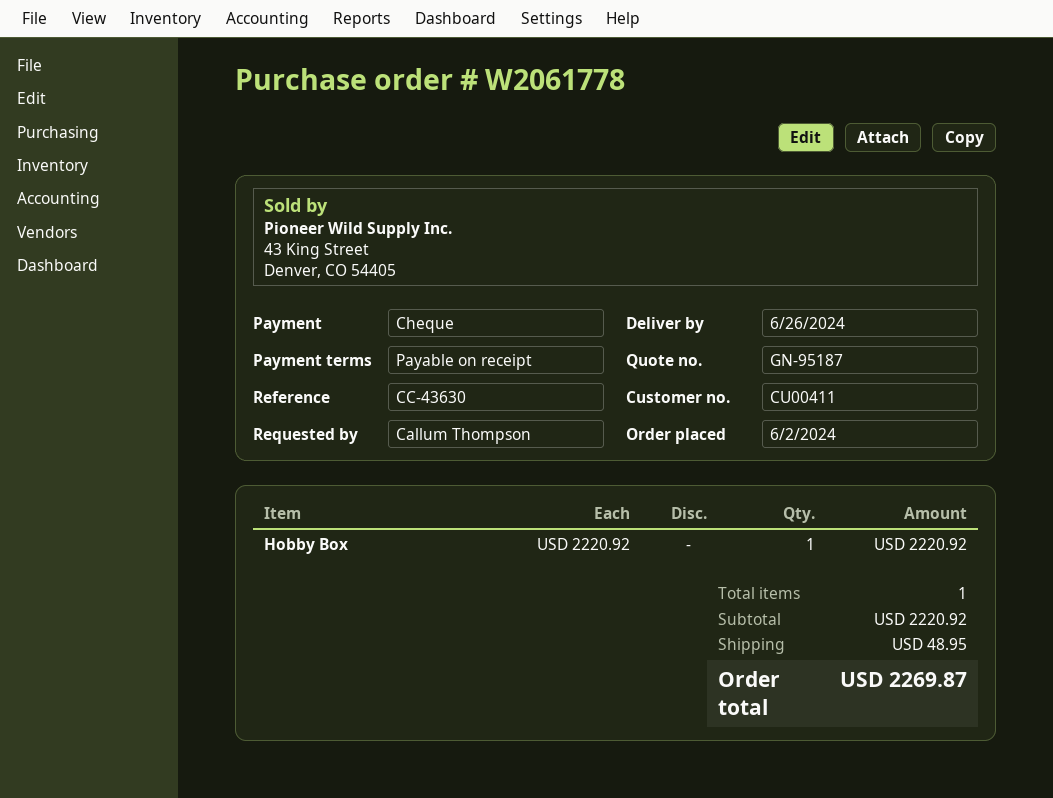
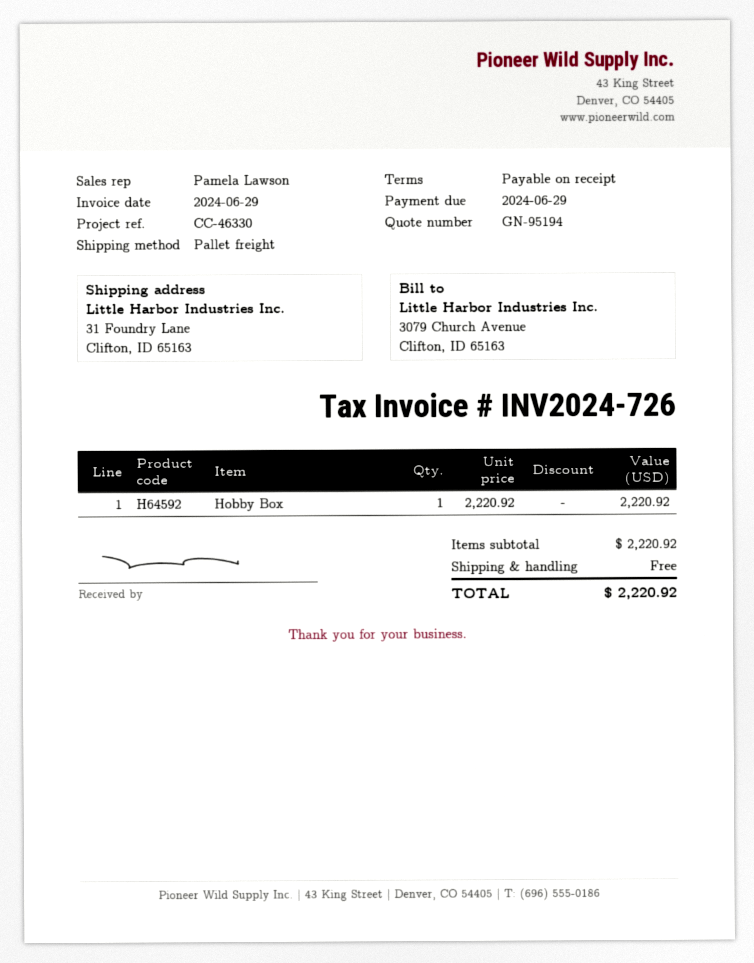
quote number: GN-95187 -> GN-95194
reference: CC-43630 -> CC-46330
shipping: 48.95 -> 0.00
total: 2269.87 -> 2220.92

